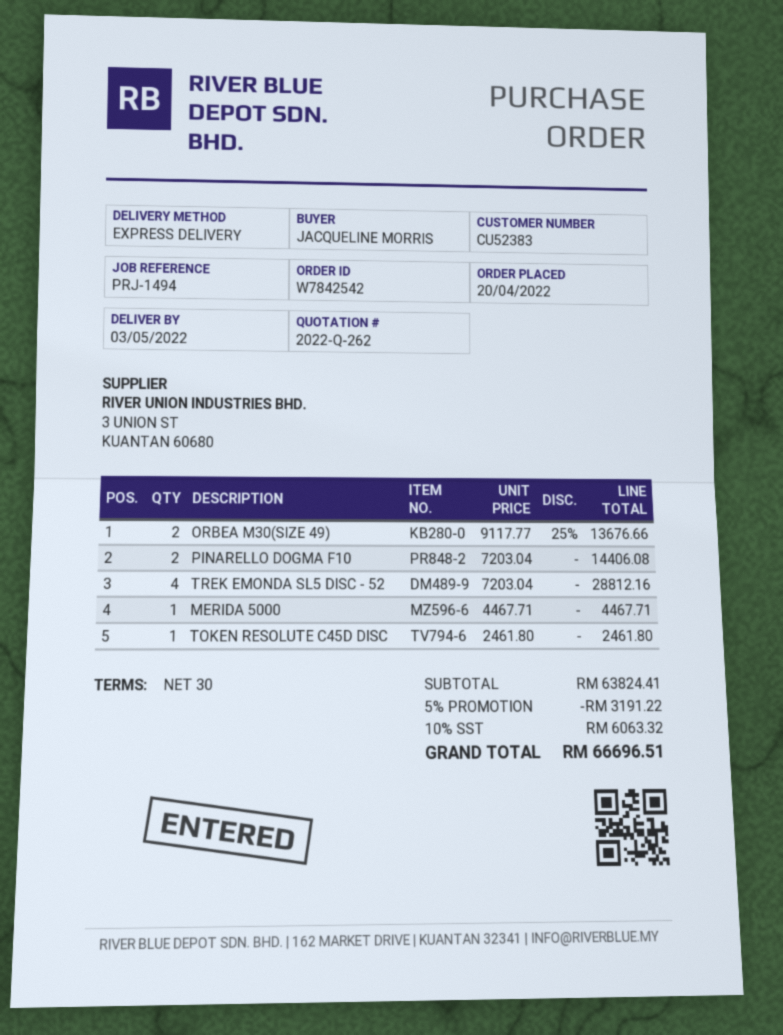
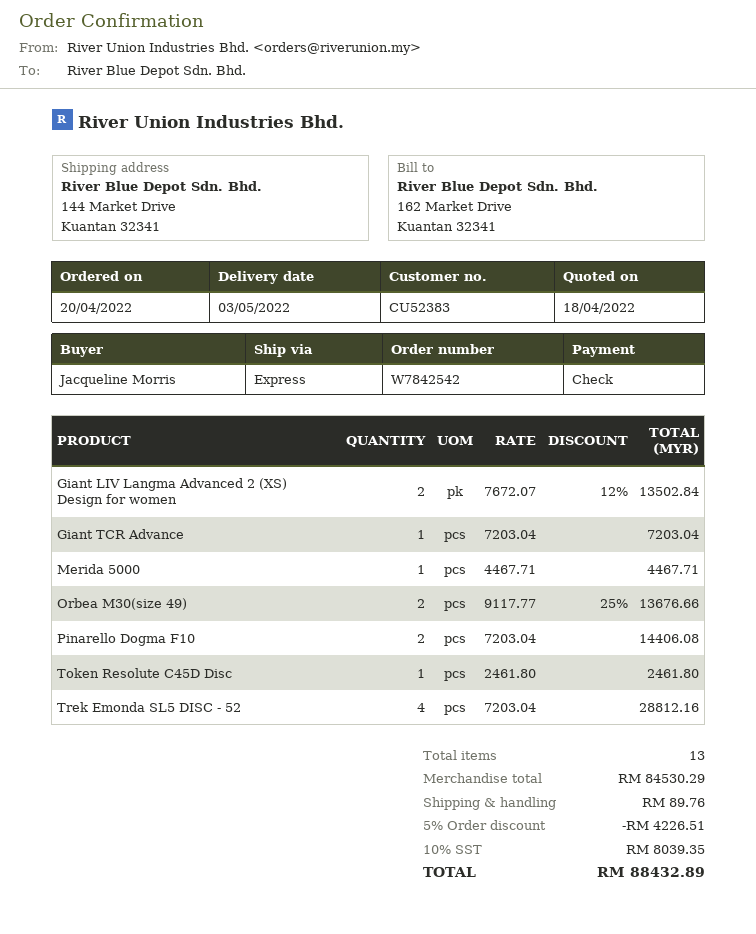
Giant LIV Langma Advanced 2 (XS) Design for women: none -> 2 x 7672.07 - 12% = 13502.84
Giant TCR Advance: none -> 1 x 7203.04 = 7203.04
subtotal: 63824.41 -> 84530.29
discount: 5% = 3191.22 -> 5% = 4226.51
shipping: none -> 89.76
tax: 10% = 6063.32 -> 10% = 8039.35
total: 66696.51 -> 88432.89

